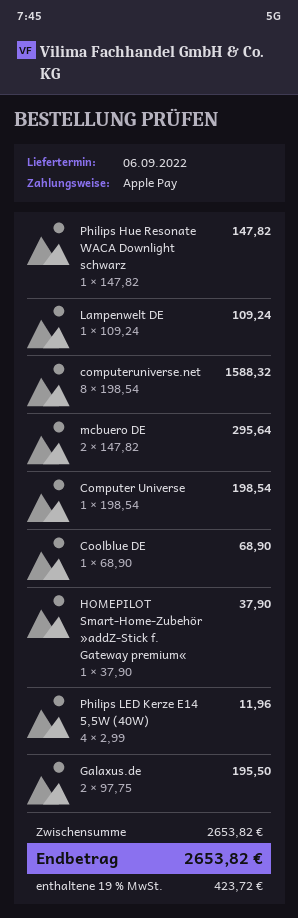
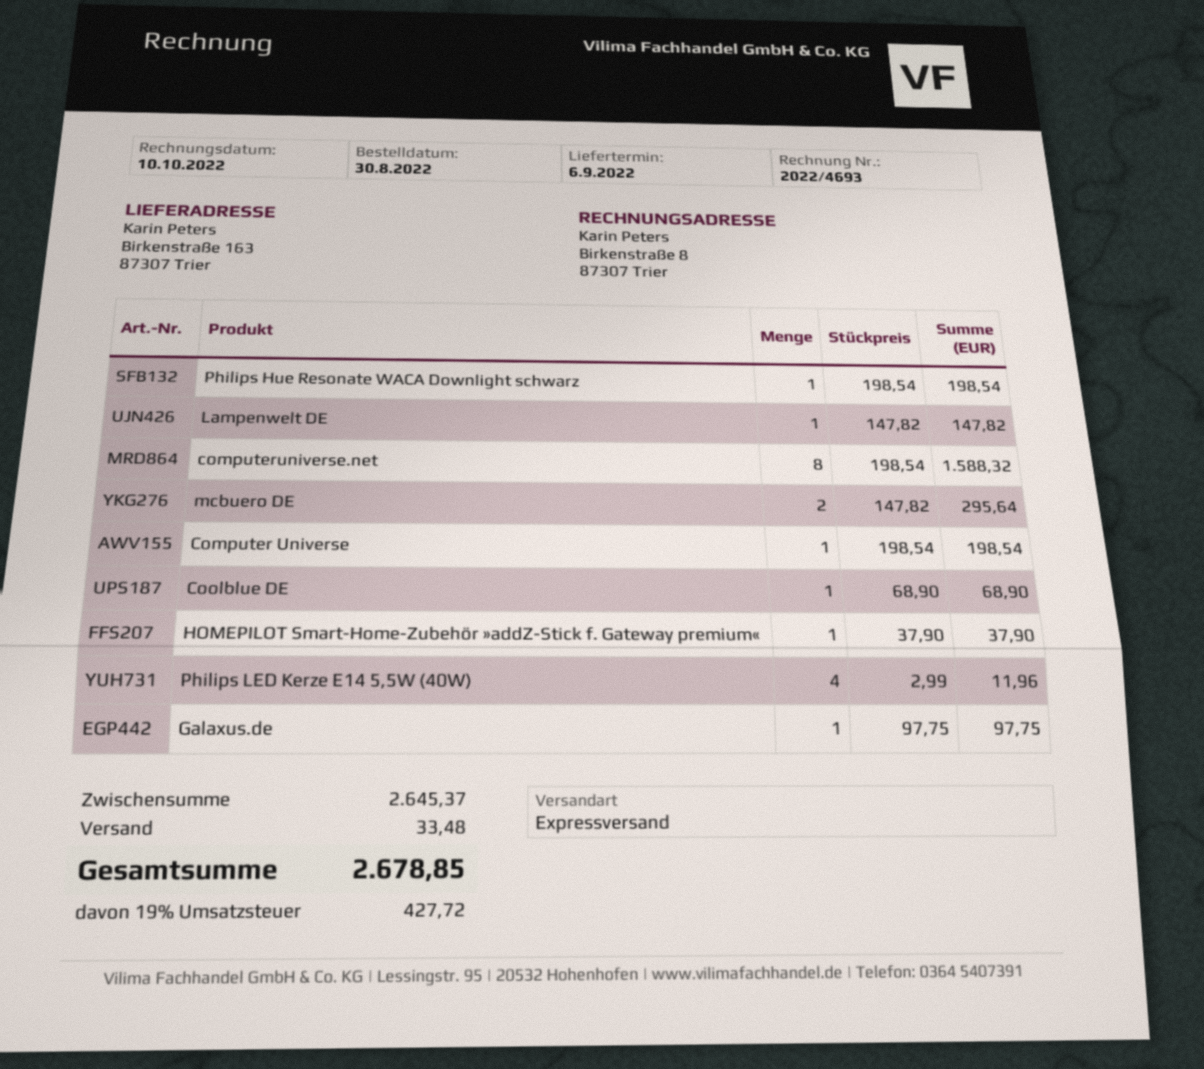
Philips Hue Resonate WACA Downlight schwarz: 1 x 147.82 = 147.82 -> 1 x 198.54 = 198.54
Lampenwelt DE: 1 x 109.24 = 109.24 -> 1 x 147.82 = 147.82
Galaxus.de: 2 x 97.75 = 195.50 -> 1 x 97.75 = 97.75
subtotal: 2653.82 -> 2645.37
shipping: none -> 33.48
tax: 19% = 423.72 -> 19% = 427.72
total: 2653.82 -> 2678.85

